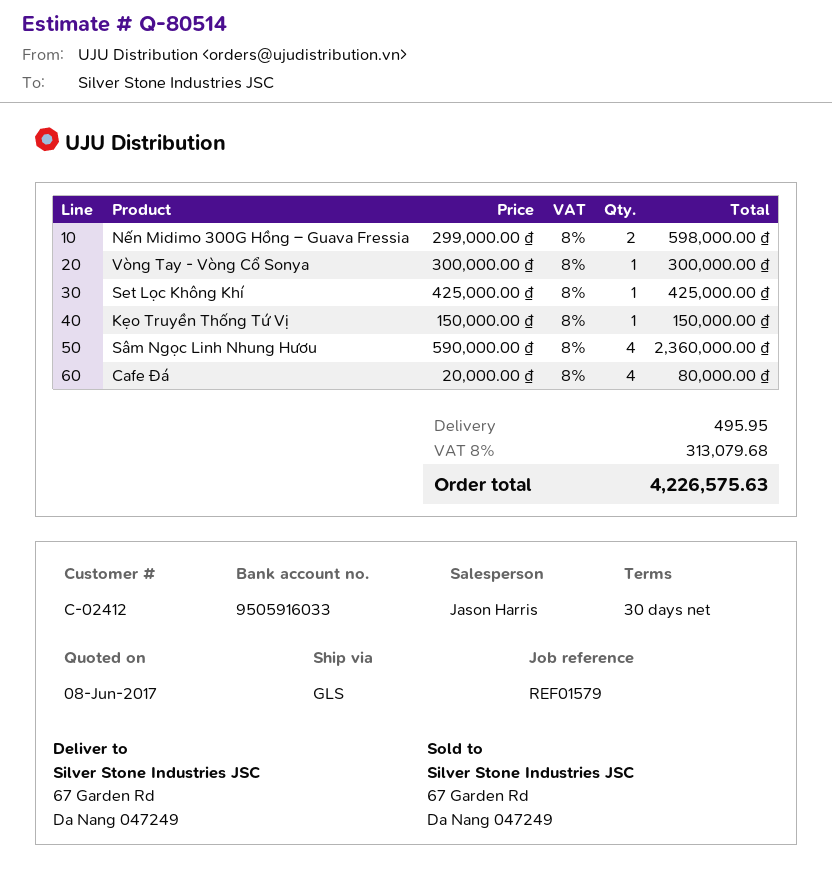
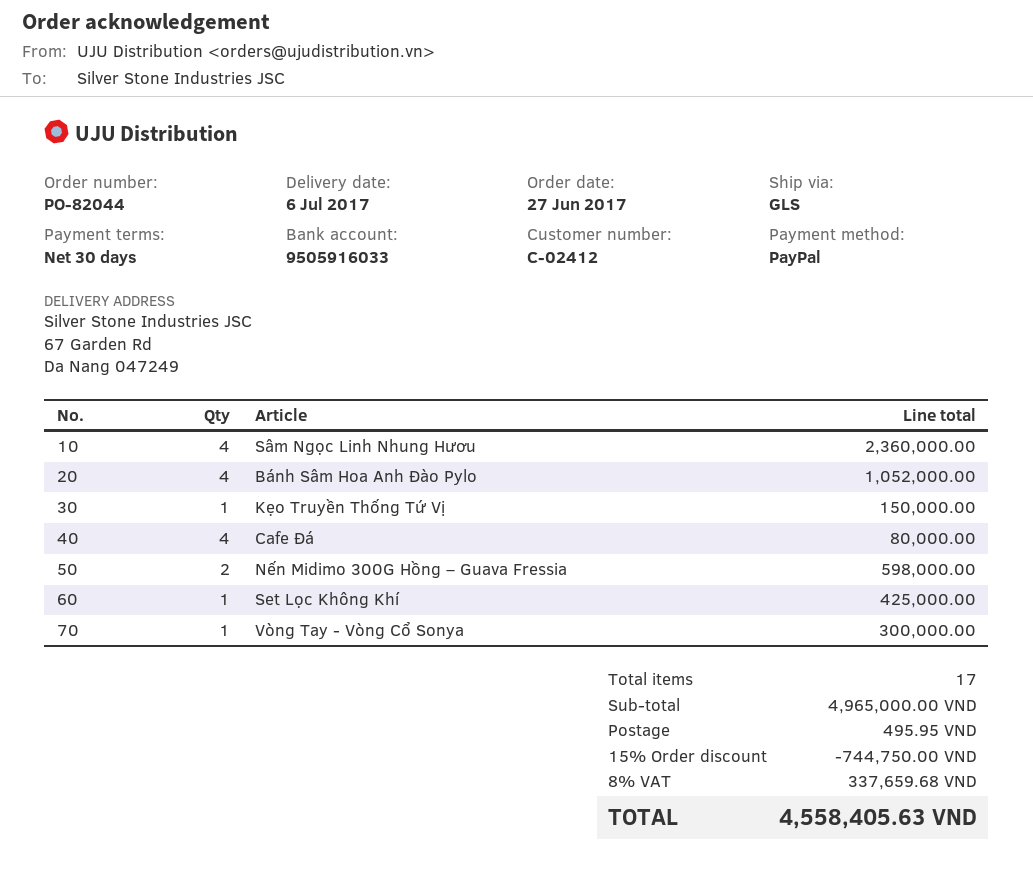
Bánh Sâm Hoa Anh Đào Pylo: none -> 4 for 1052000.00
discount: none -> 15% = 744750.00
tax: 8% = 313079.68 -> 8% = 337659.68
total: 4226575.63 -> 4558405.63

